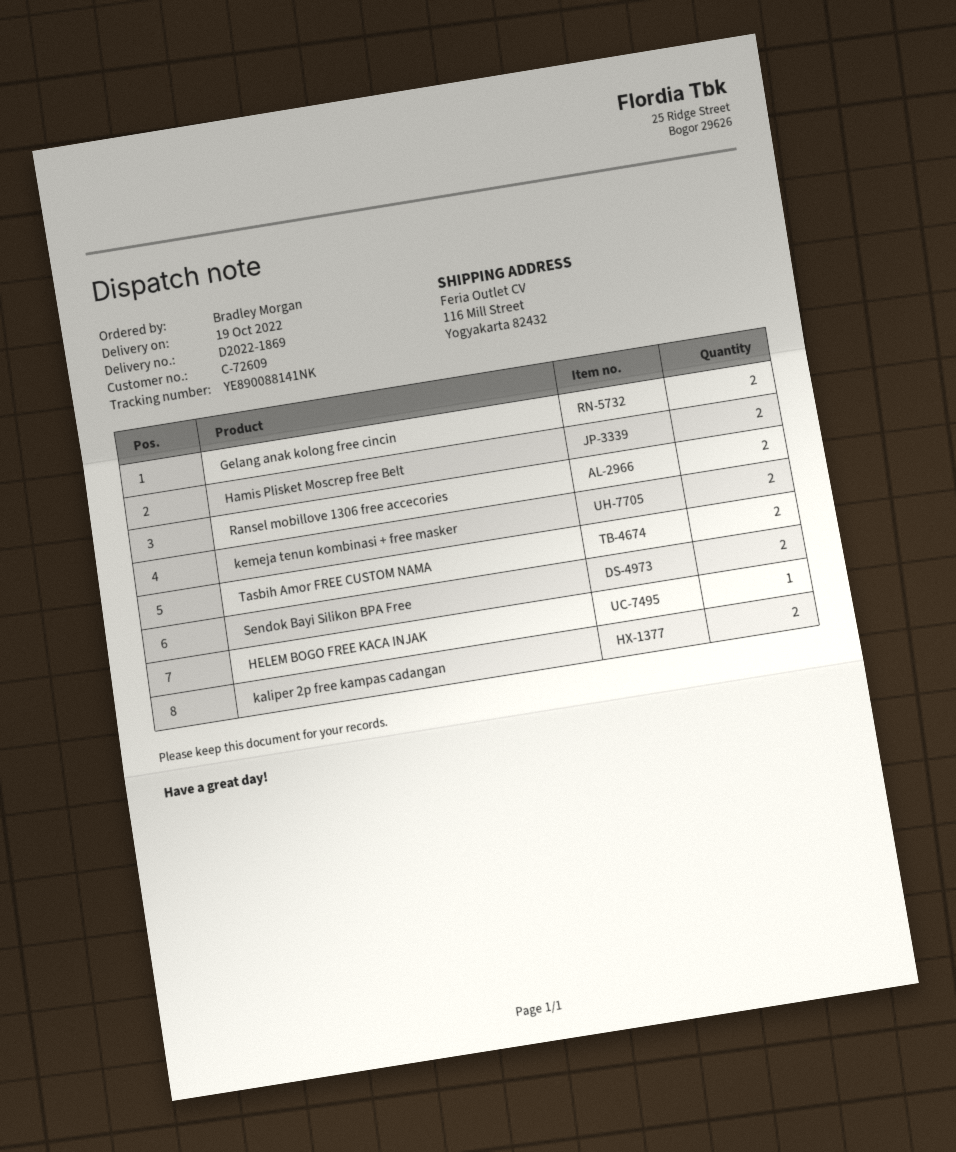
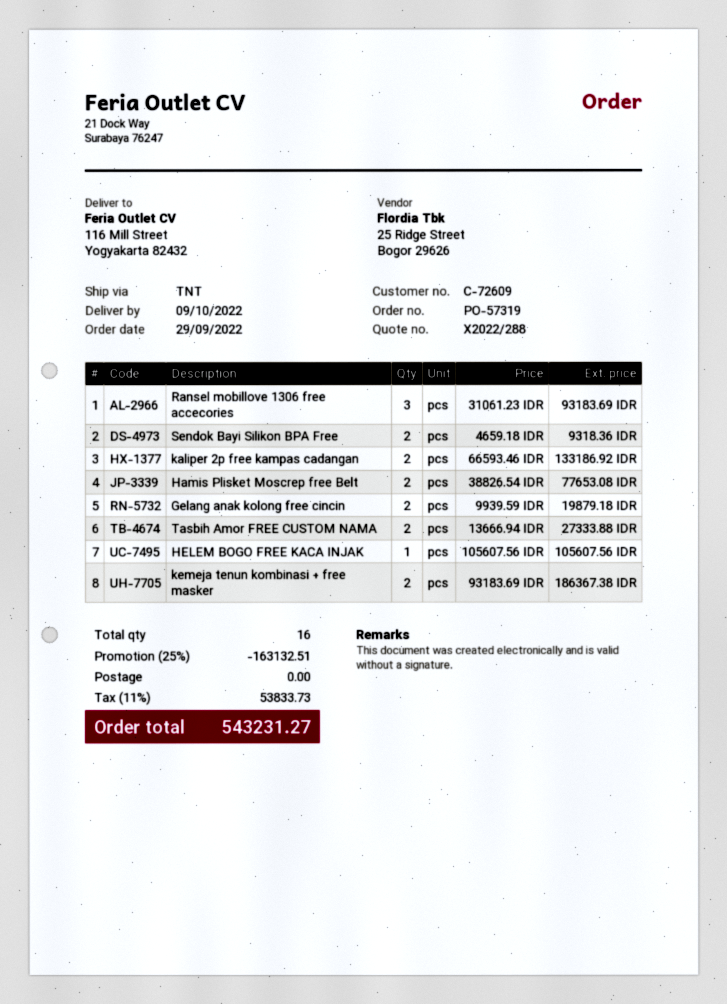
delivery date: 2022-10-19 -> 2022-10-09
Ransel mobillove 1306 free accecories: 2 -> 3

